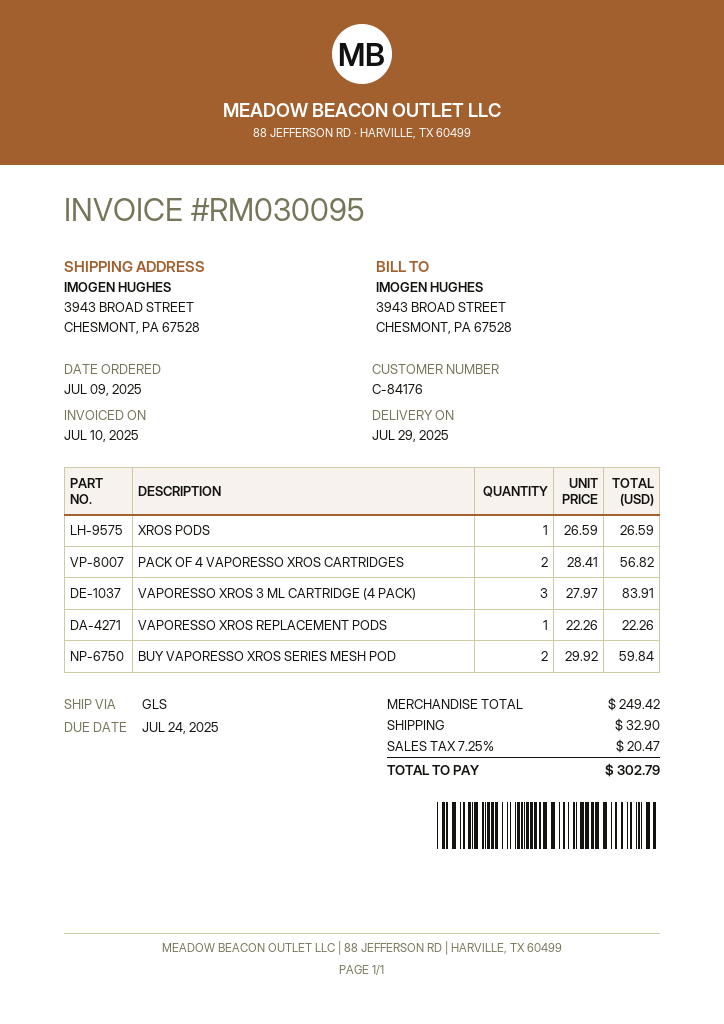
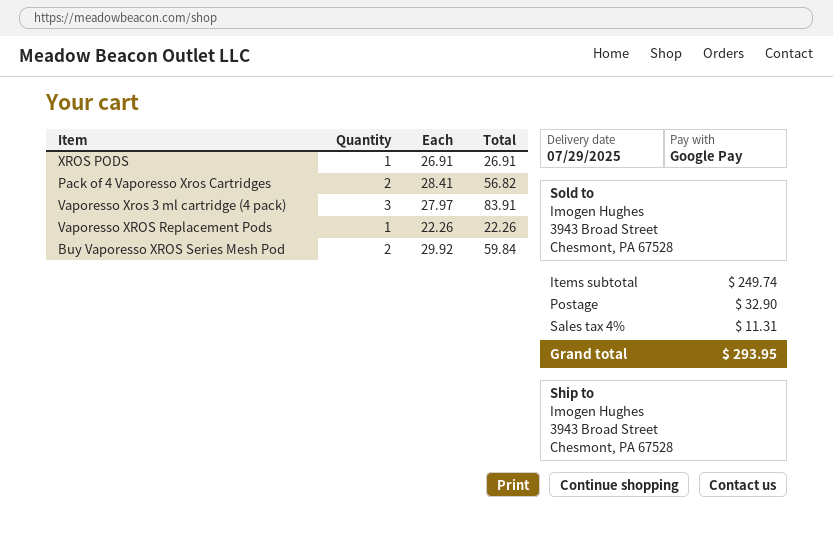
XROS PODS: 1 x 26.59 = 26.59 -> 1 x 26.91 = 26.91
subtotal: 249.42 -> 249.74
tax: 7.25% = 20.47 -> 4% = 11.31
total: 302.79 -> 293.95

